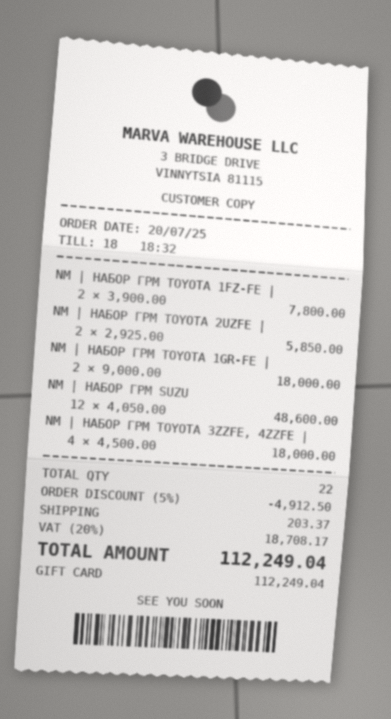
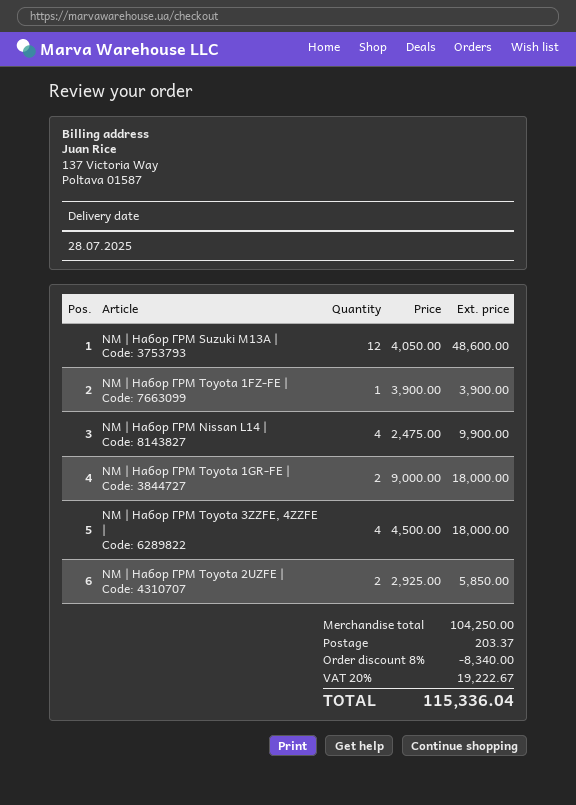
NM | НАБОР ГРМ TOYOTA 1FZ-FE |: 2 x 3900.00 = 7800.00 -> 1 x 3900.00 = 3900.00
NM | Набор ГРМ Nissan L14 |: none -> 4 x 2475.00 = 9900.00
discount: 5% = 4912.50 -> 8% = 8340.00
tax: 20% = 18708.17 -> 20% = 19222.67
total: 112249.04 -> 115336.04

